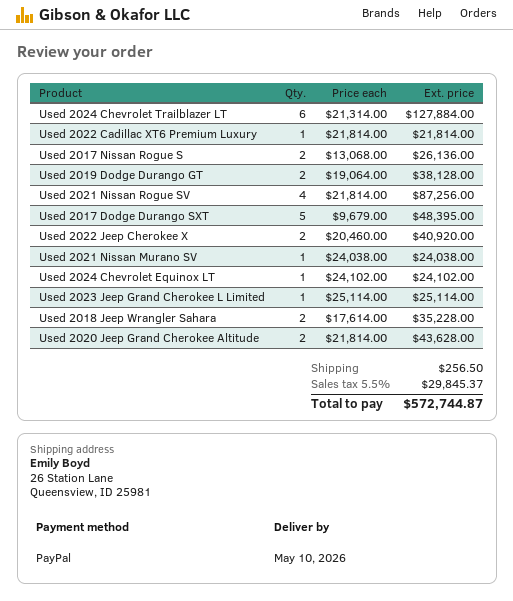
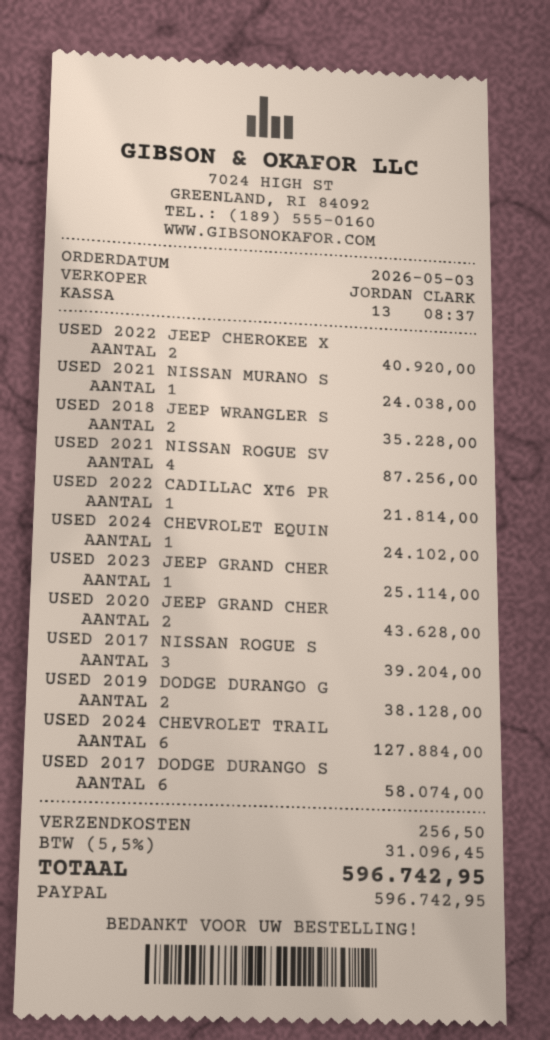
Used 2017 Nissan Rogue S: 2 for 26136.00 -> 3 for 39204.00
Used 2017 Dodge Durango SXT: 5 for 48395.00 -> 6 for 58074.00
tax: 5.5% = 29845.37 -> 5.5% = 31096.45
total: 572744.87 -> 596742.95

